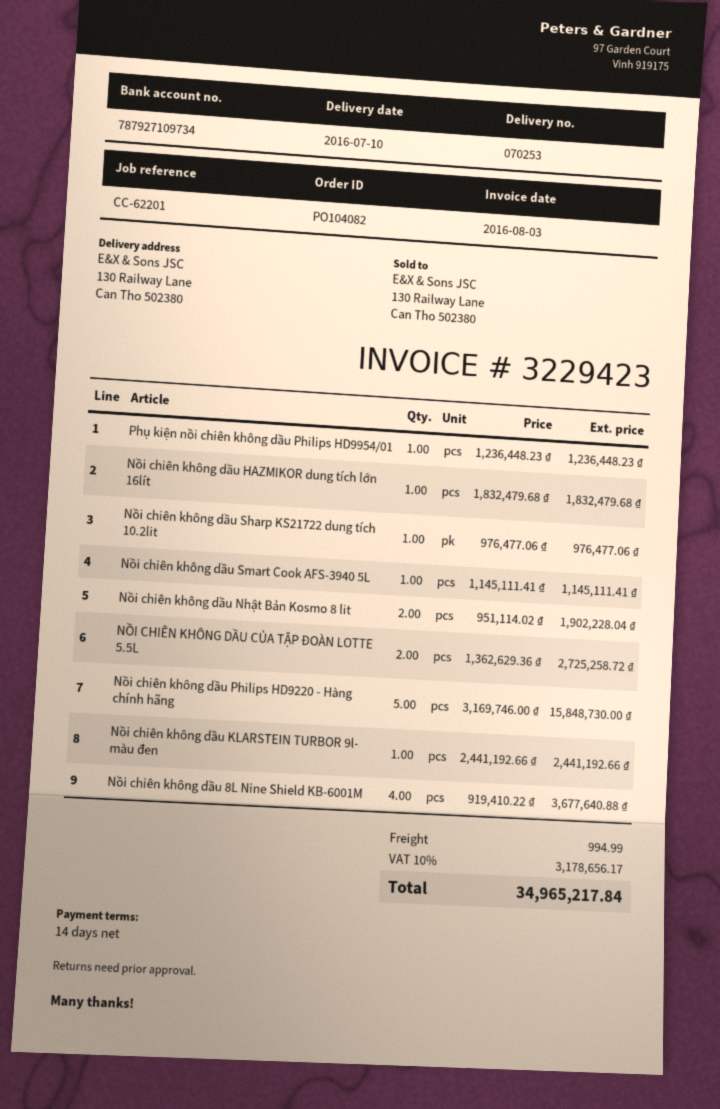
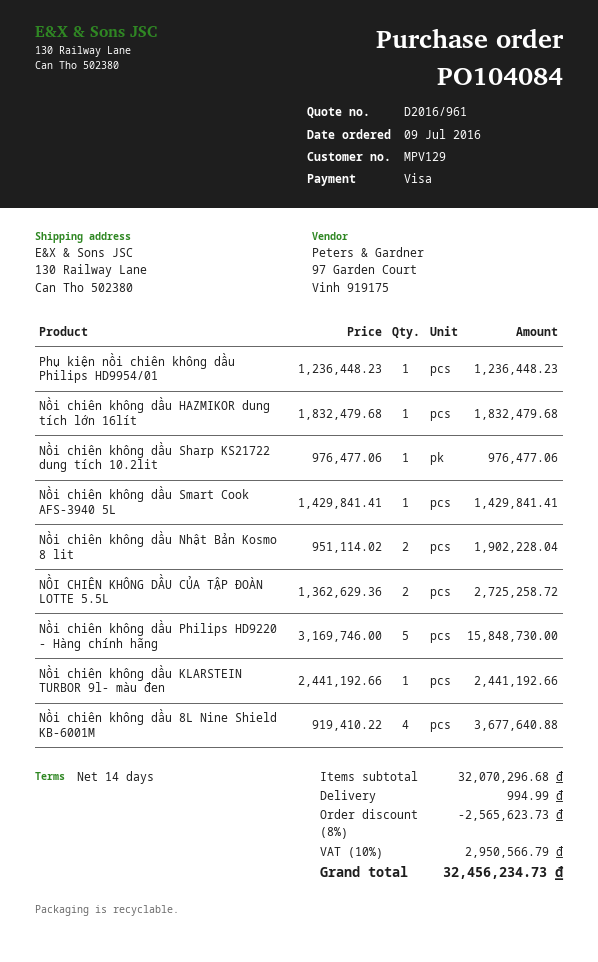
order number: PO104082 -> PO104084
Nồi chiên không dầu Smart Cook AFS-3940 5L: 1 x 1145111.41 = 1145111.41 -> 1 x 1429841.41 = 1429841.41
discount: none -> 8% = 2565623.73
tax: 10% = 3178656.17 -> 10% = 2950566.79
total: 34965217.84 -> 32456234.73

